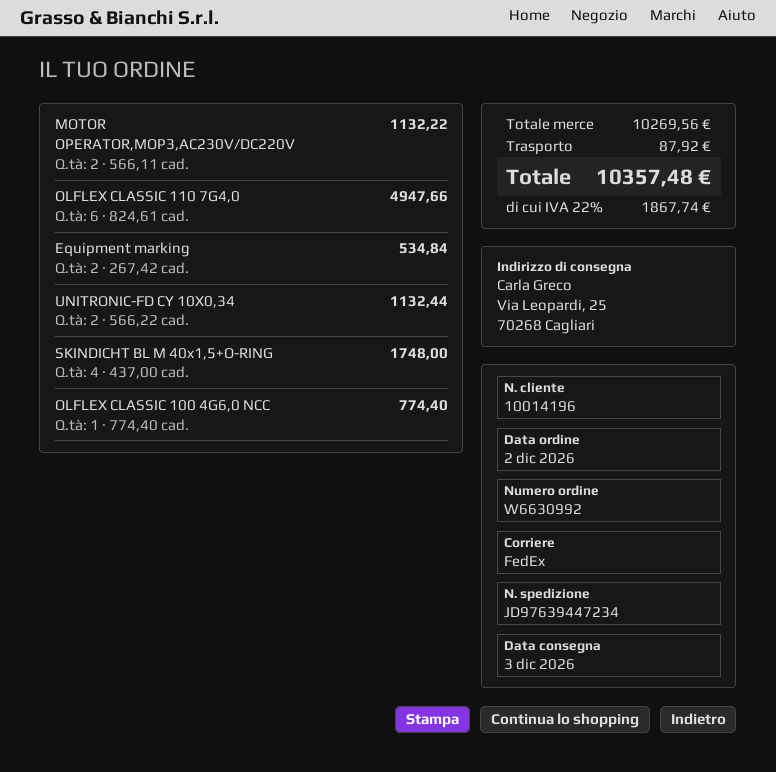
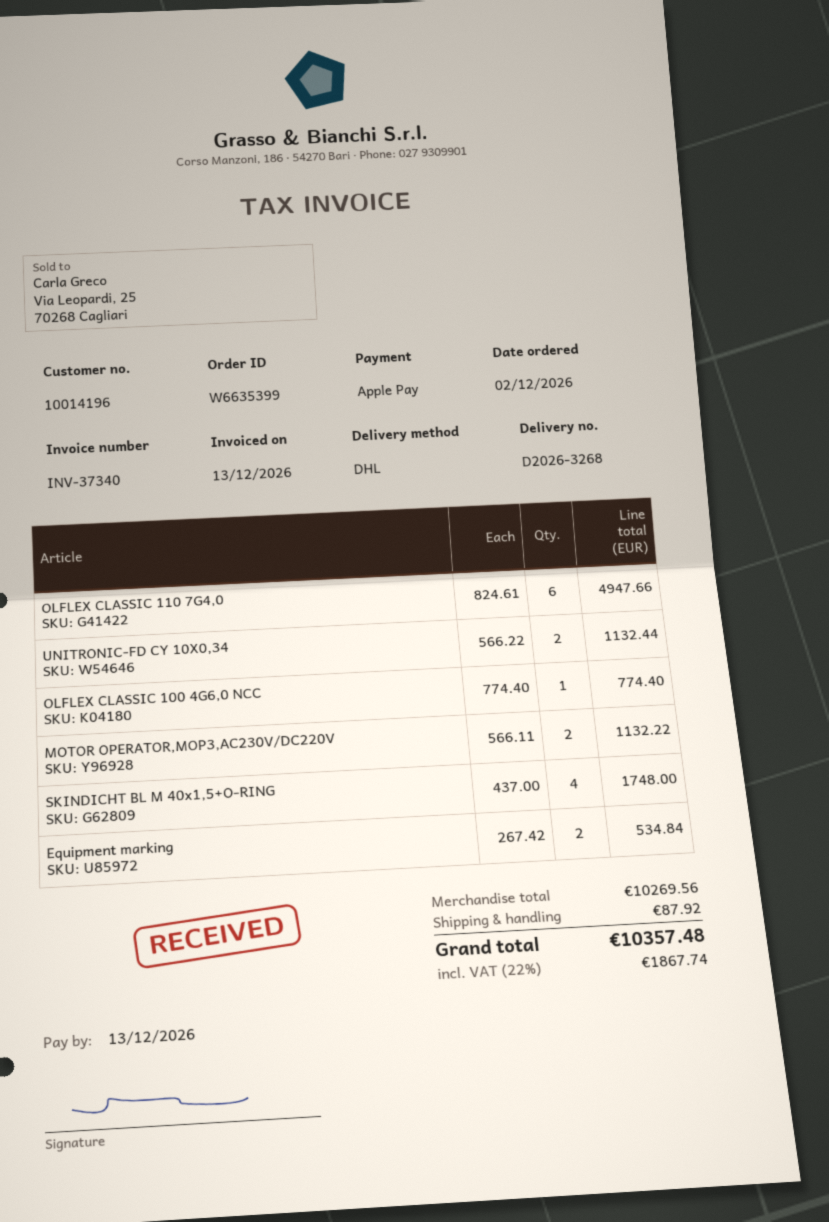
order number: W6630992 -> W6635399
shipping method: FedEx -> DHL

